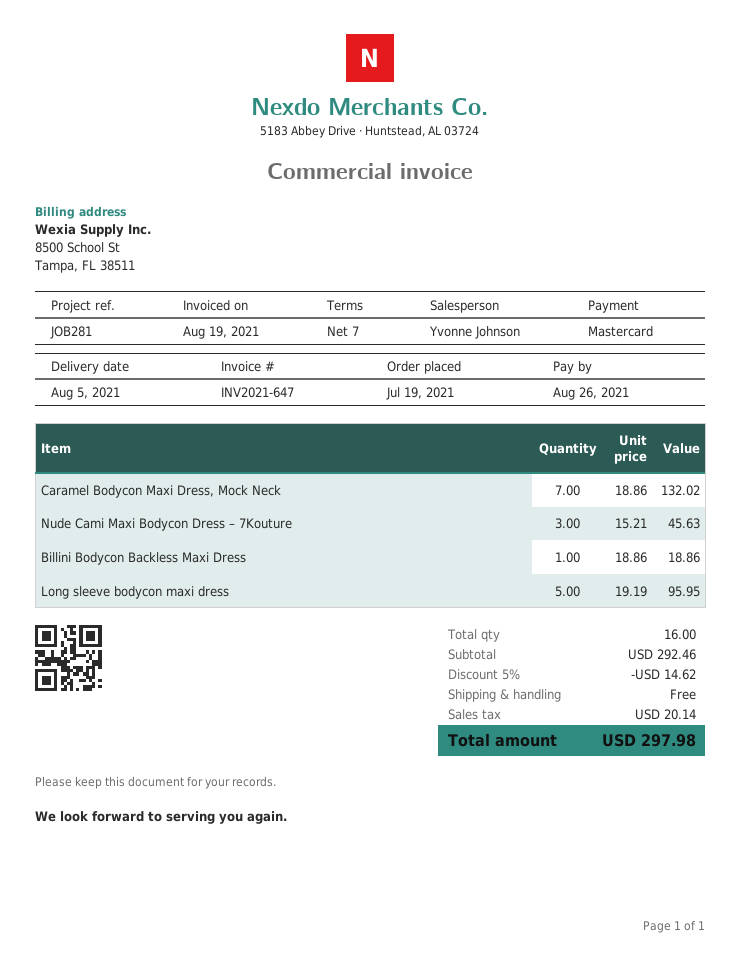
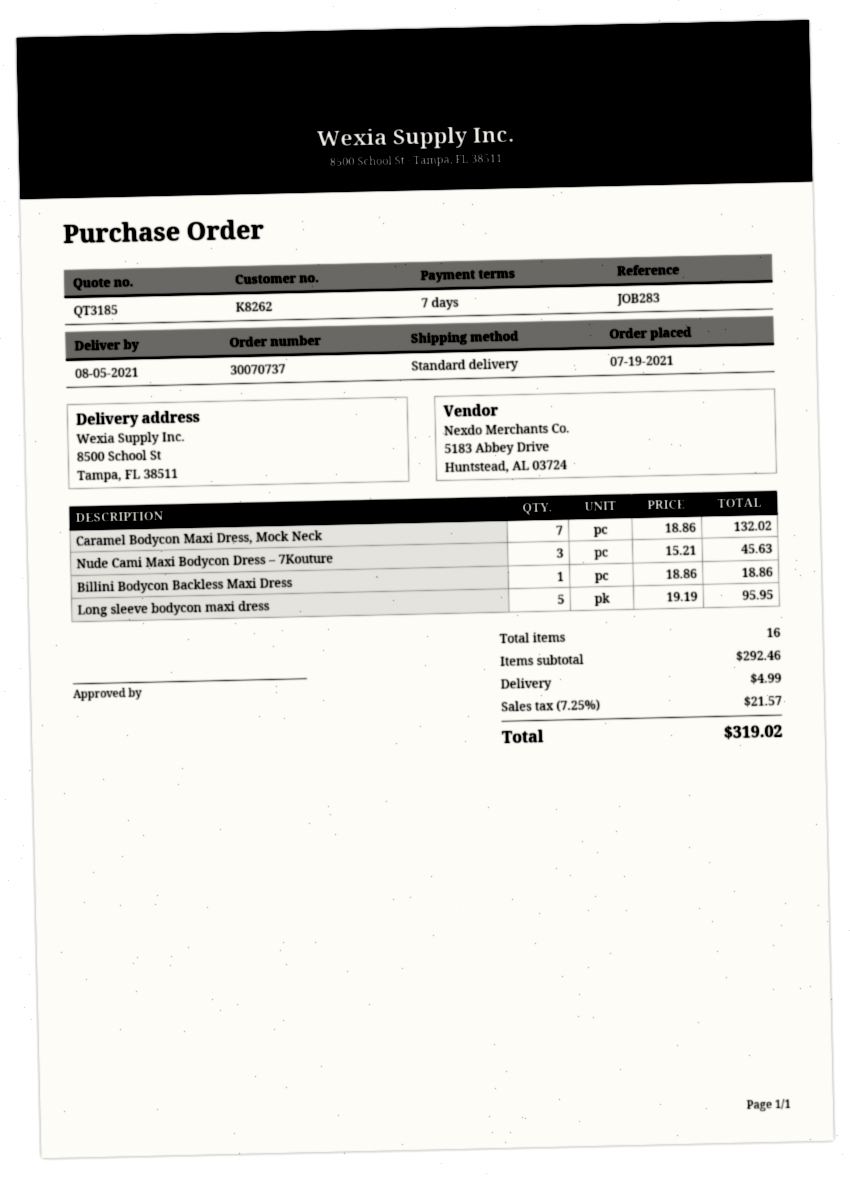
reference: JOB281 -> JOB283
discount: 5% = 14.62 -> none
shipping: 0.00 -> 4.99
tax: 20.14 -> 21.57
total: 297.98 -> 319.02

